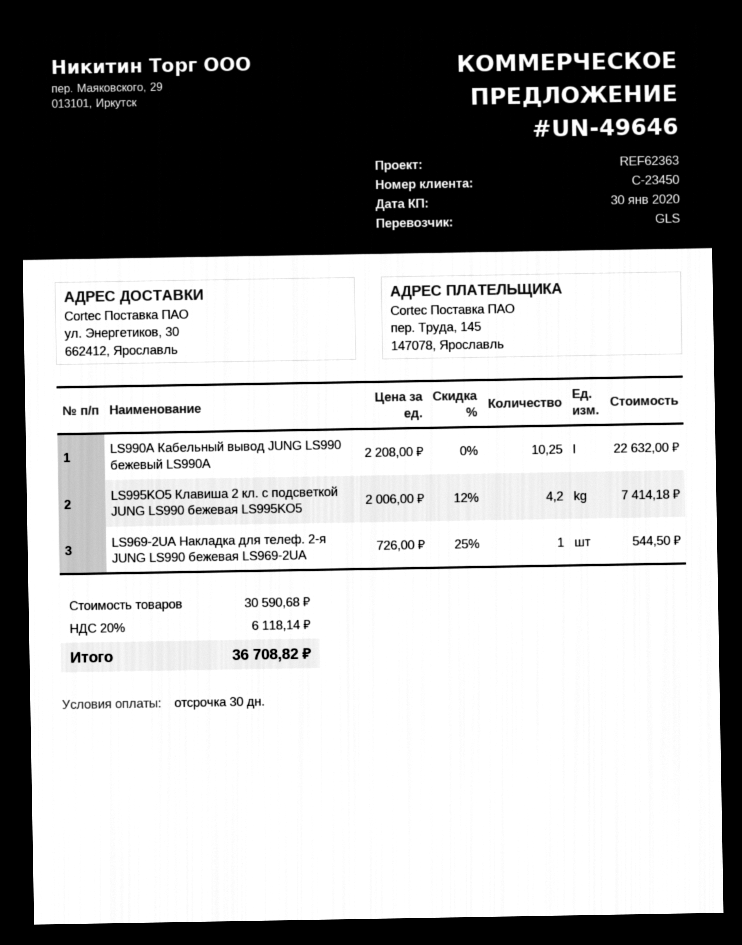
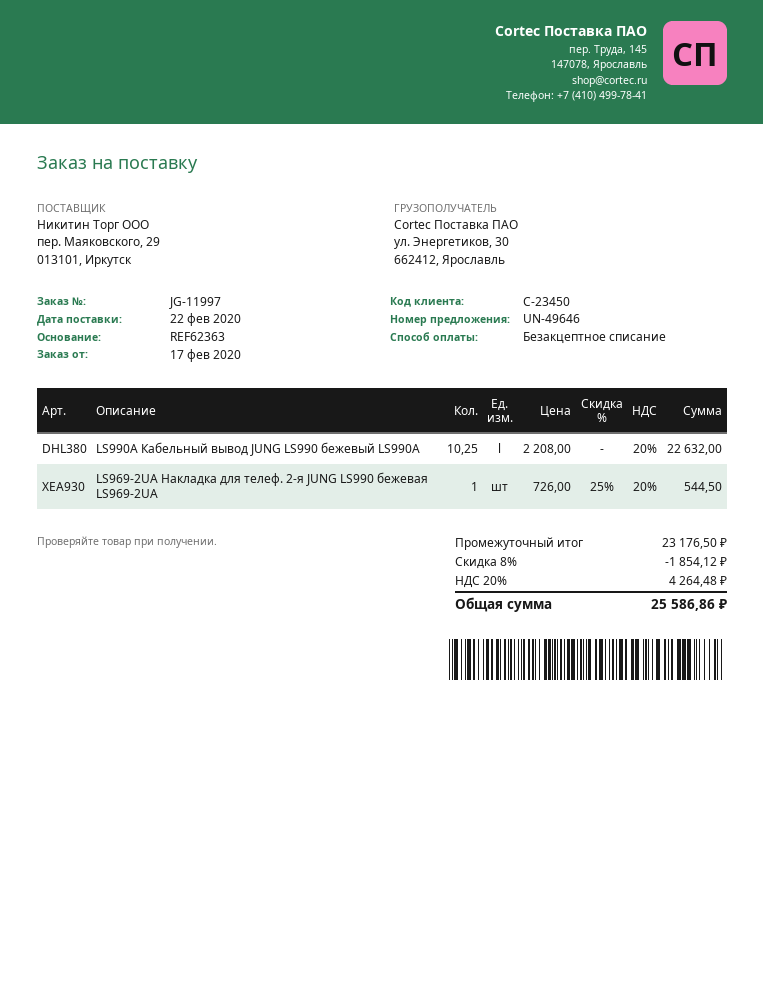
LS995KO5 Клавиша 2 кл. с подсветкой JUNG LS990 бежевая LS995KO5: 4.2 x 2006.00 - 12% = 7414.18 -> none
subtotal: 30590.68 -> 23176.50
discount: none -> 8% = 1854.12
tax: 20% = 6118.14 -> 20% = 4264.48
total: 36708.82 -> 25586.86

